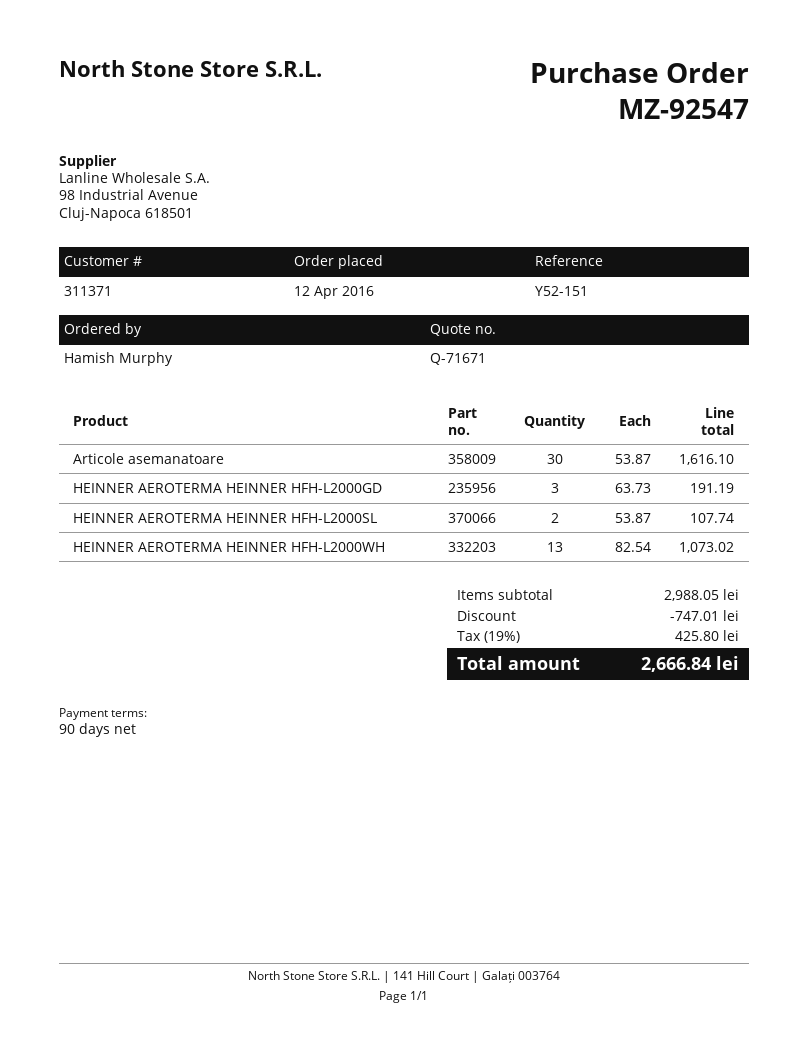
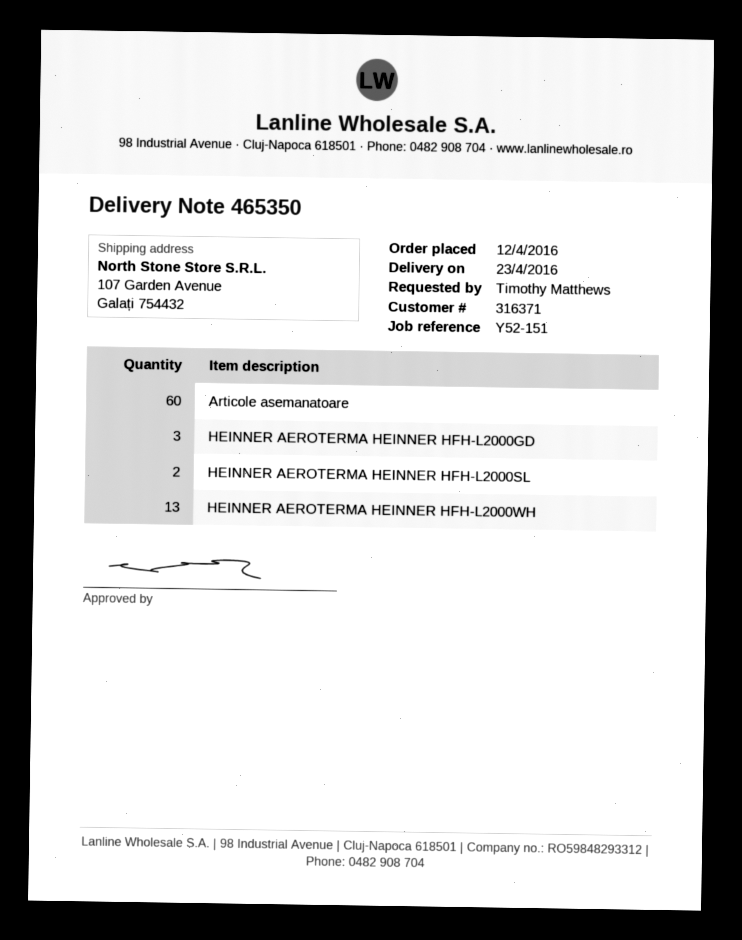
customer number: 311371 -> 316371
ordered by: Hamish Murphy -> Timothy Matthews
Articole asemanatoare: 30 -> 60

